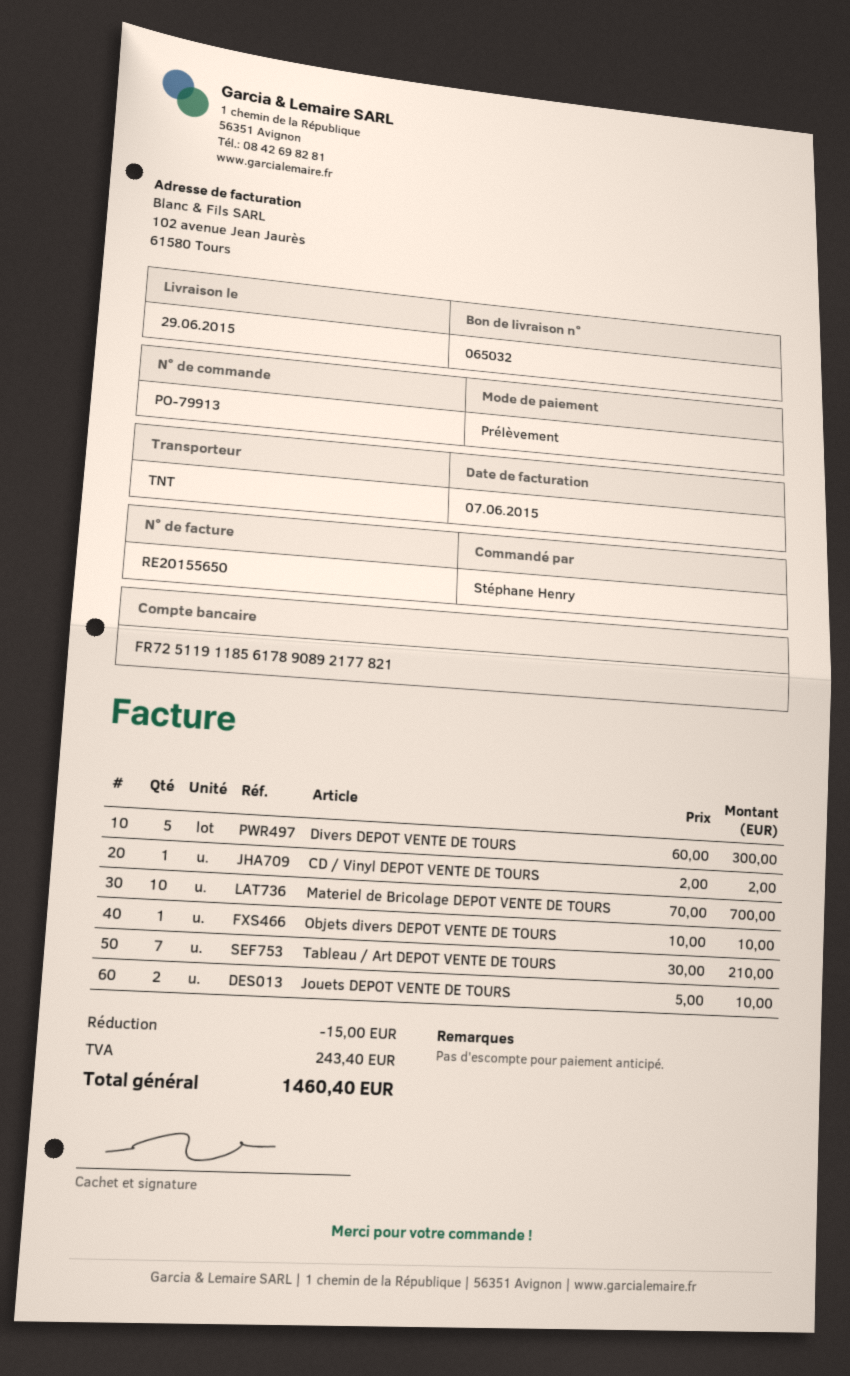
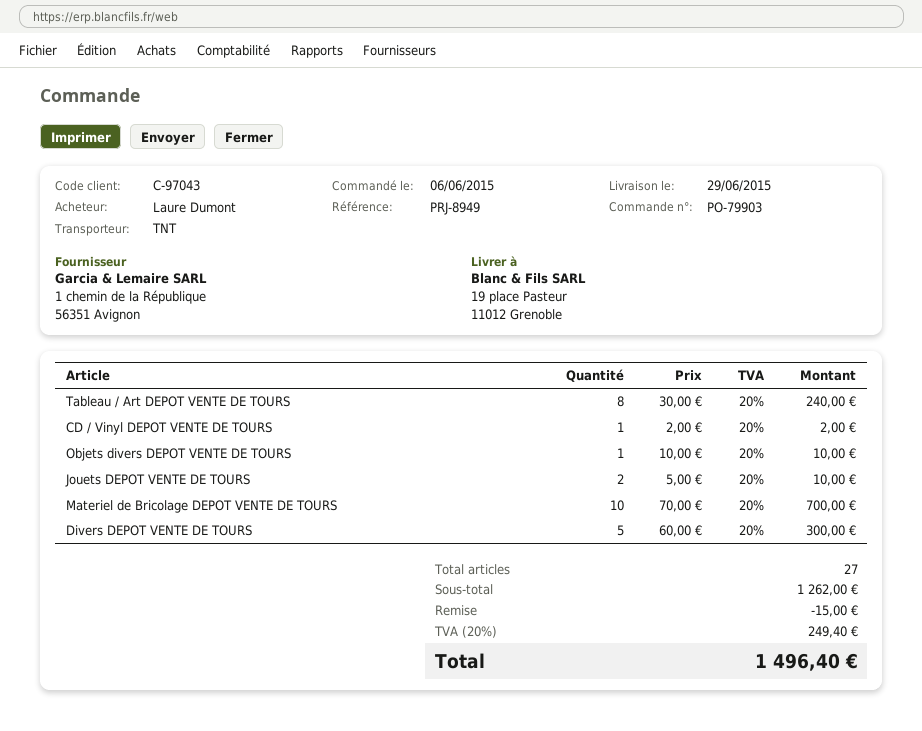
order number: PO-79913 -> PO-79903
ordered by: Stéphane Henry -> Laure Dumont
Tableau / Art DEPOT VENTE DE TOURS: 7 x 30.00 = 210.00 -> 8 x 30.00 = 240.00
tax: 243.40 -> 249.40
total: 1460.40 -> 1496.40

